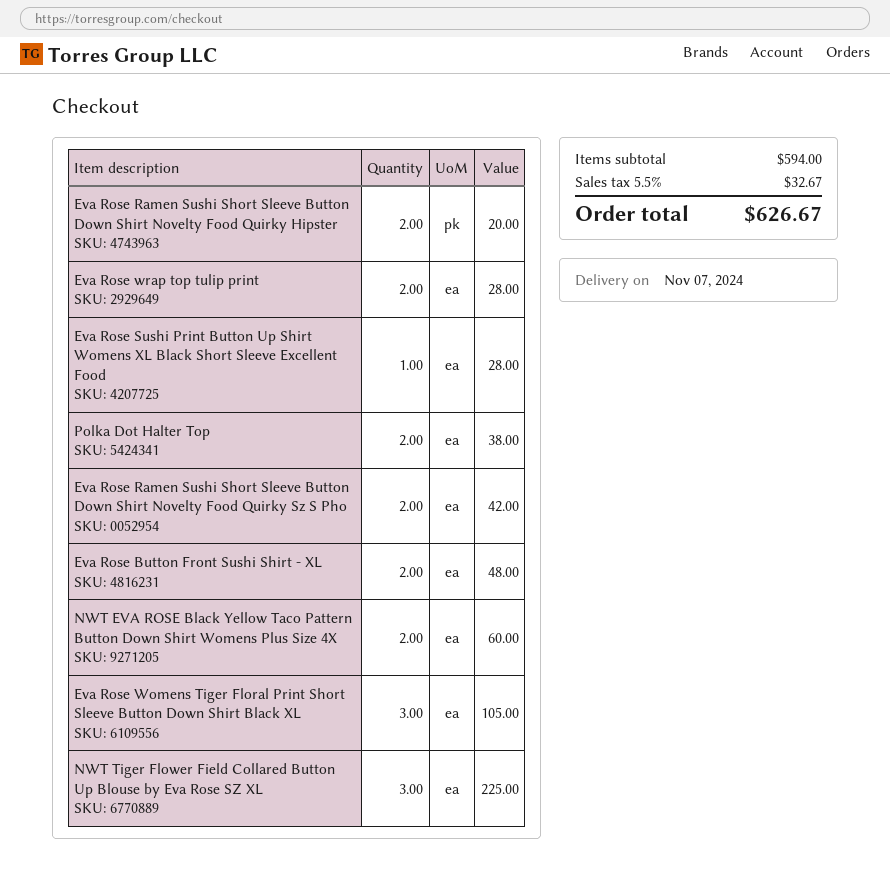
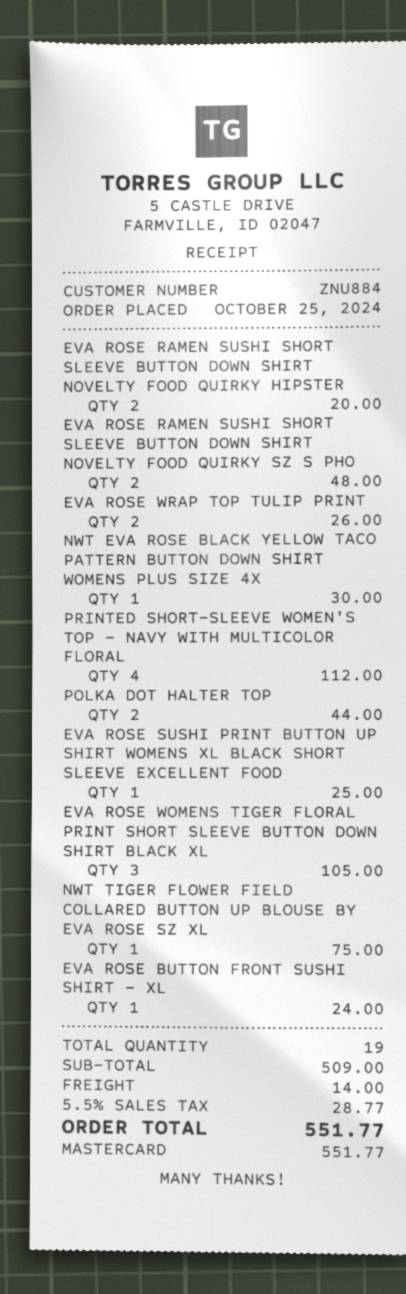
Eva Rose wrap top tulip print: 2 for 28.00 -> 2 for 26.00
Eva Rose Sushi Print Button Up Shirt Womens XL Black Short Sleeve Excellent Food: 1 for 28.00 -> 1 for 25.00
Polka Dot Halter Top: 2 for 38.00 -> 2 for 44.00
Eva Rose Ramen Sushi Short Sleeve Button Down Shirt Novelty Food Quirky Sz S Pho: 2 for 42.00 -> 2 for 48.00
Eva Rose Button Front Sushi Shirt - XL: 2 for 48.00 -> 1 for 24.00
NWT EVA ROSE Black Yellow Taco Pattern Button Down Shirt Womens Plus Size 4X: 2 for 60.00 -> 1 for 30.00
NWT Tiger Flower Field Collared Button Up Blouse by Eva Rose SZ XL: 3 for 225.00 -> 1 for 75.00
PRINTED SHORT-SLEEVE WOMEN'S TOP - NAVY WITH MULTICOLOR FLORAL: none -> 4 for 112.00
subtotal: 594.00 -> 509.00
shipping: none -> 14.00
tax: 5.5% = 32.67 -> 5.5% = 28.77
total: 626.67 -> 551.77

